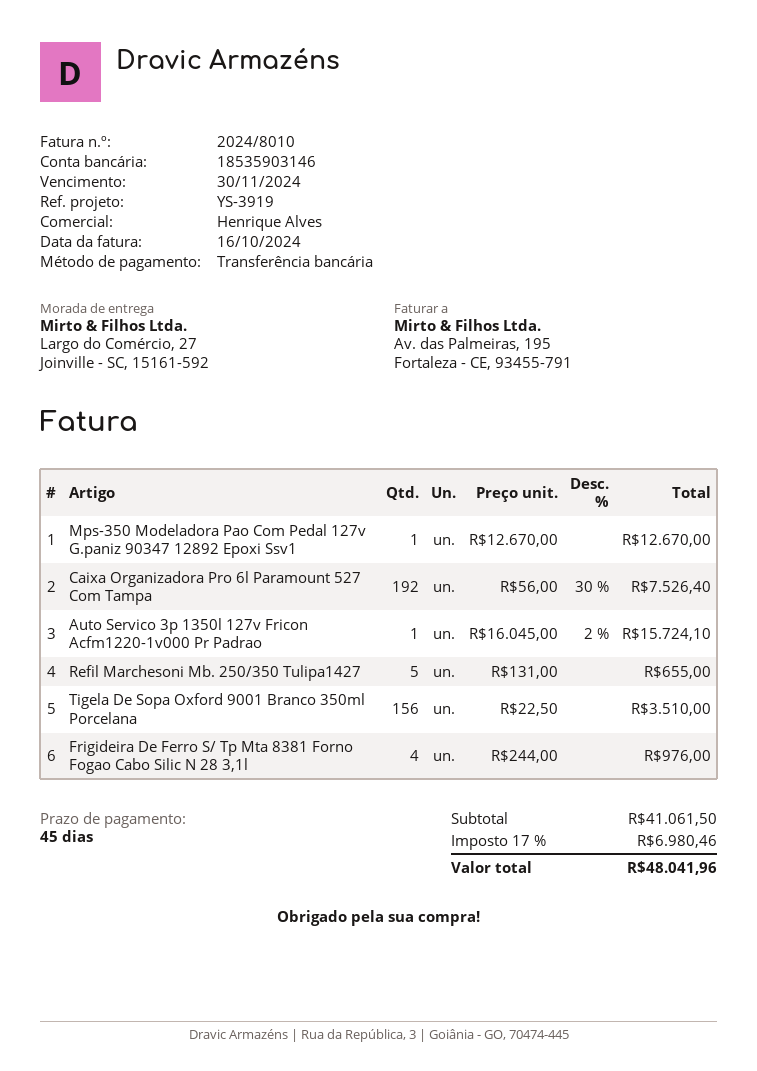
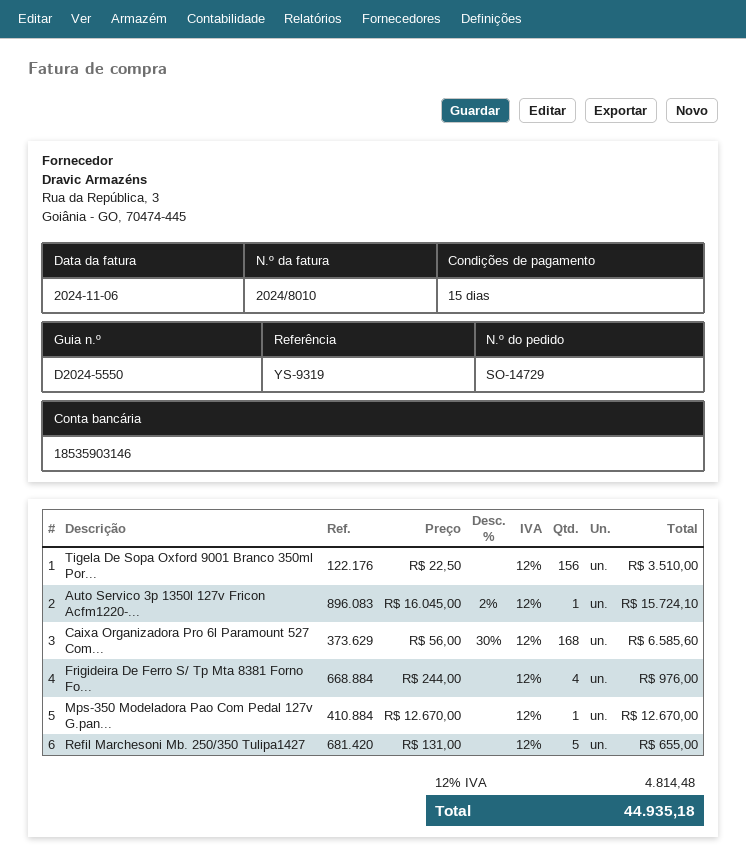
invoice date: 2024-10-16 -> 2024-11-06
payment terms: 45 days -> 15 days
reference: YS-3919 -> YS-9319
Caixa Organizadora Pro 6l Paramount 527 Com Tampa: 192 x 56.00 - 30% = 7526.40 -> 168 x 56.00 - 30% = 6585.60
tax: 17% = 6980.46 -> 12% = 4814.48
total: 48041.96 -> 44935.18

